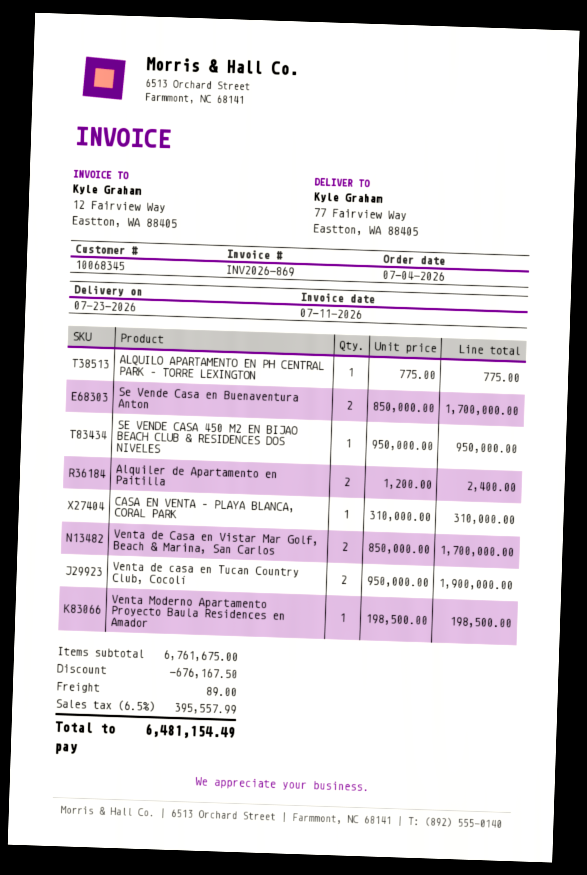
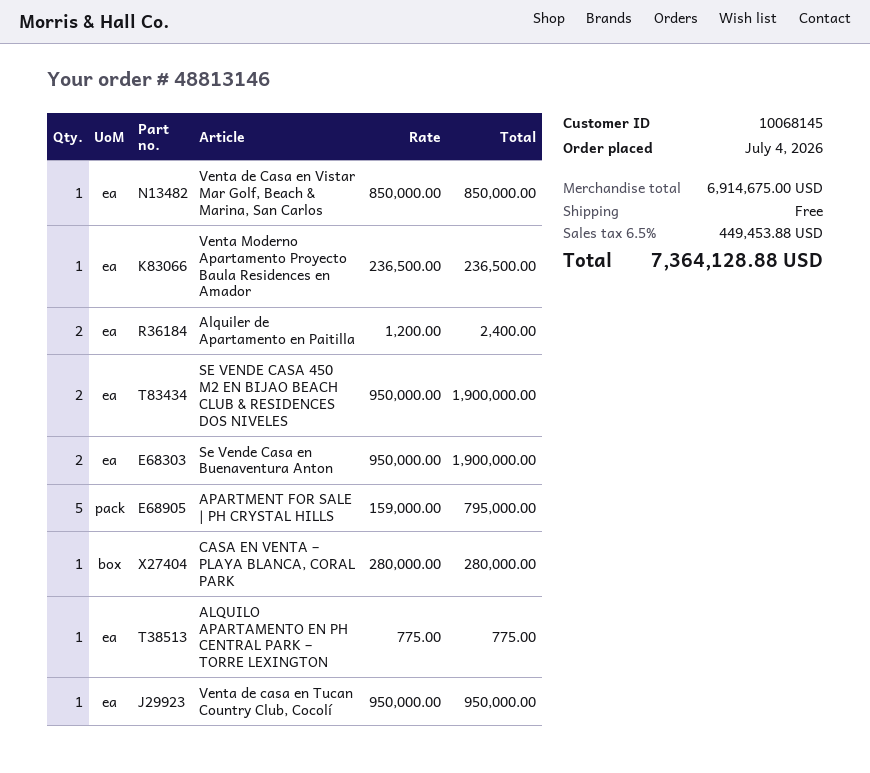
customer number: 10068345 -> 10068145
Se Vende Casa en Buenaventura Anton: 2 x 850000.00 = 1700000.00 -> 2 x 950000.00 = 1900000.00
SE VENDE CASA 450 M2 EN BIJAO BEACH CLUB & RESIDENCES DOS NIVELES: 1 x 950000.00 = 950000.00 -> 2 x 950000.00 = 1900000.00
CASA EN VENTA – PLAYA BLANCA, CORAL PARK: 1 x 310000.00 = 310000.00 -> 1 x 280000.00 = 280000.00
Venta de Casa en Vistar Mar Golf, Beach & Marina, San Carlos: 2 x 850000.00 = 1700000.00 -> 1 x 850000.00 = 850000.00
Venta de casa en Tucan Country Club, Cocolí: 2 x 950000.00 = 1900000.00 -> 1 x 950000.00 = 950000.00
Venta Moderno Apartamento Proyecto Baula Residences en Amador: 1 x 198500.00 = 198500.00 -> 1 x 236500.00 = 236500.00
APARTMENT FOR SALE | PH CRYSTAL HILLS: none -> 5 x 159000.00 = 795000.00
subtotal: 6761675.00 -> 6914675.00
discount: 676167.50 -> none
shipping: 89.00 -> 0.00
tax: 6.5% = 395557.99 -> 6.5% = 449453.88
total: 6481154.49 -> 7364128.88

